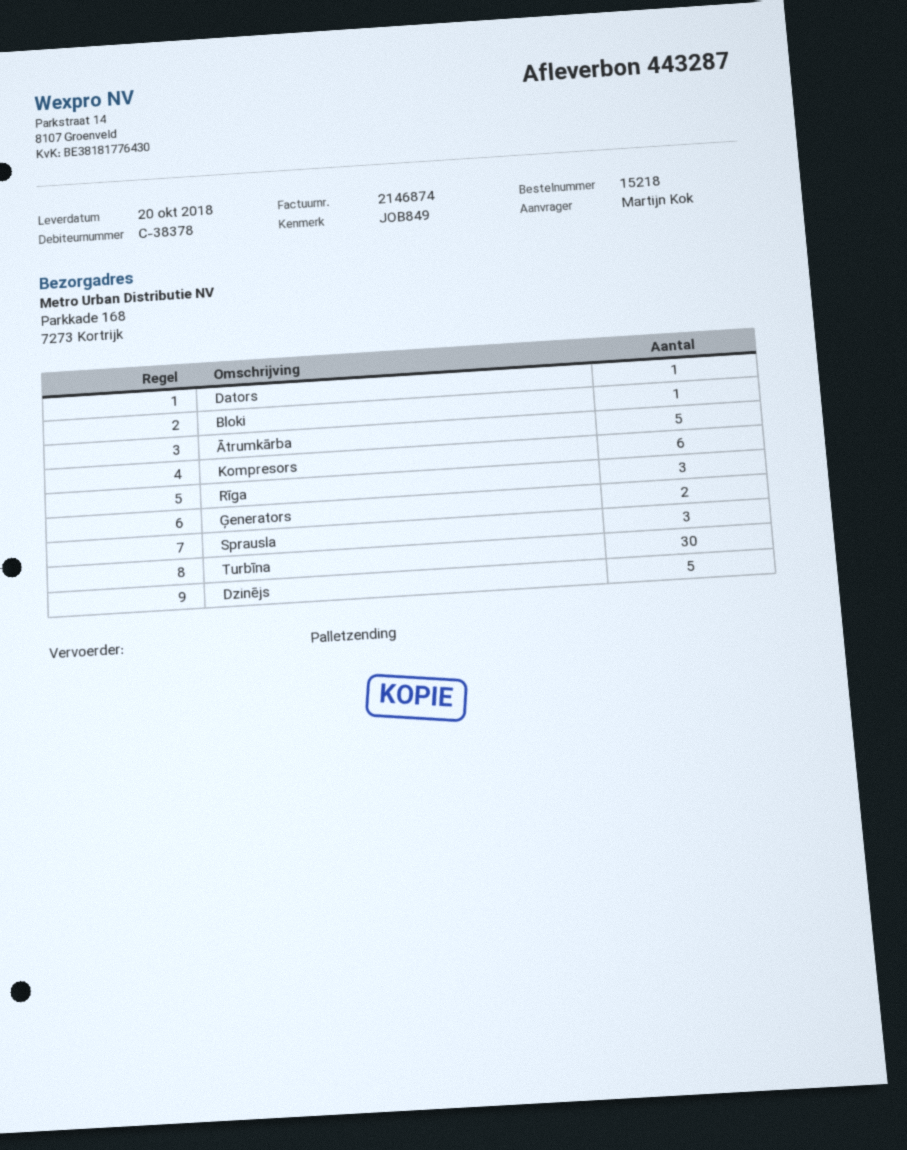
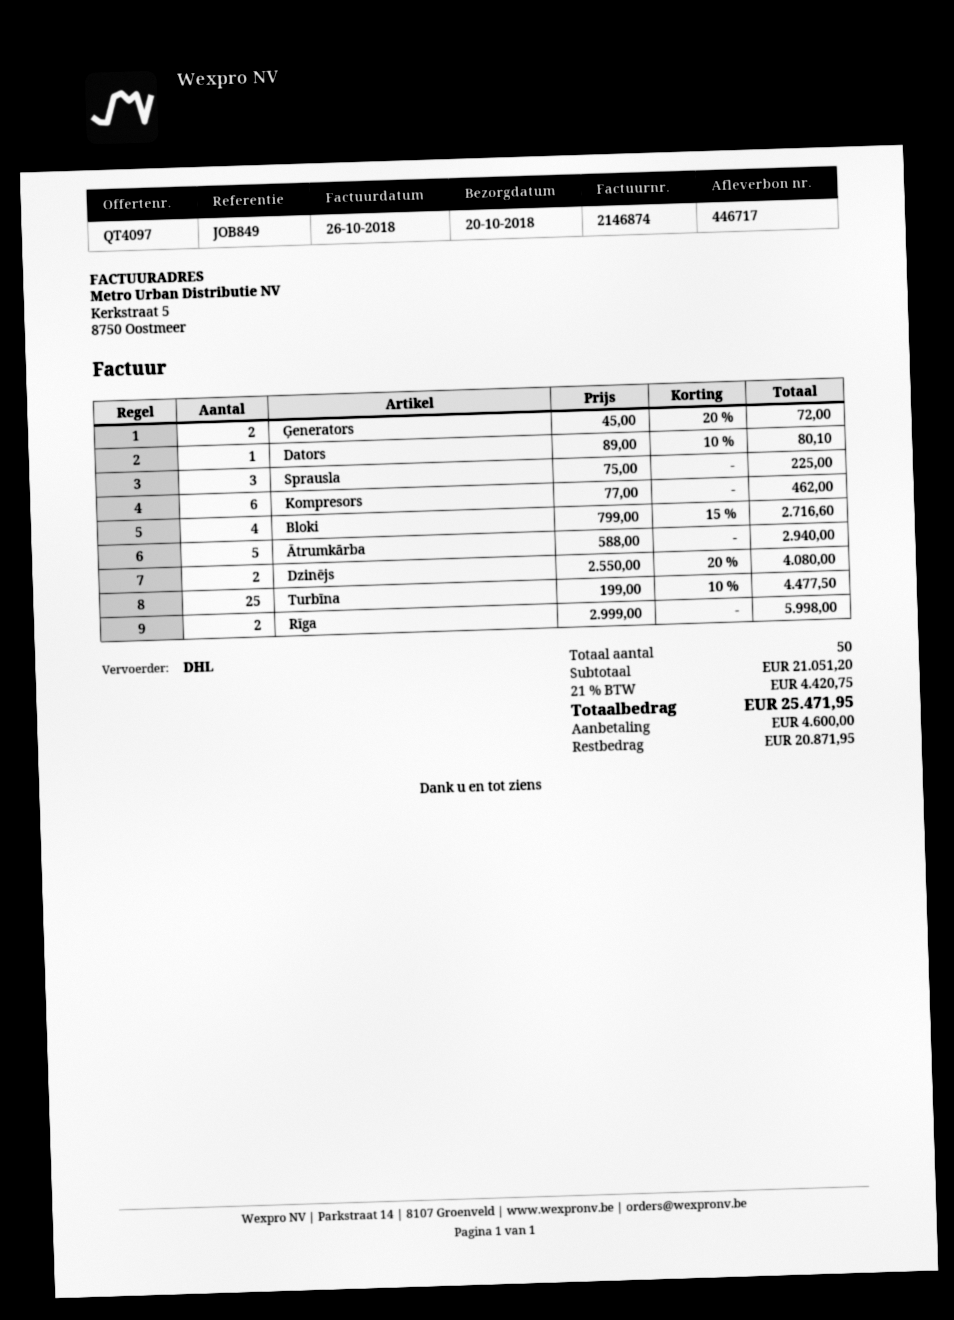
delivery note number: 443287 -> 446717
shipping method: pallet freight -> DHL
Bloki: 1 -> 4
Rīga: 3 -> 2
Turbīna: 30 -> 25
Dzinējs: 5 -> 2

